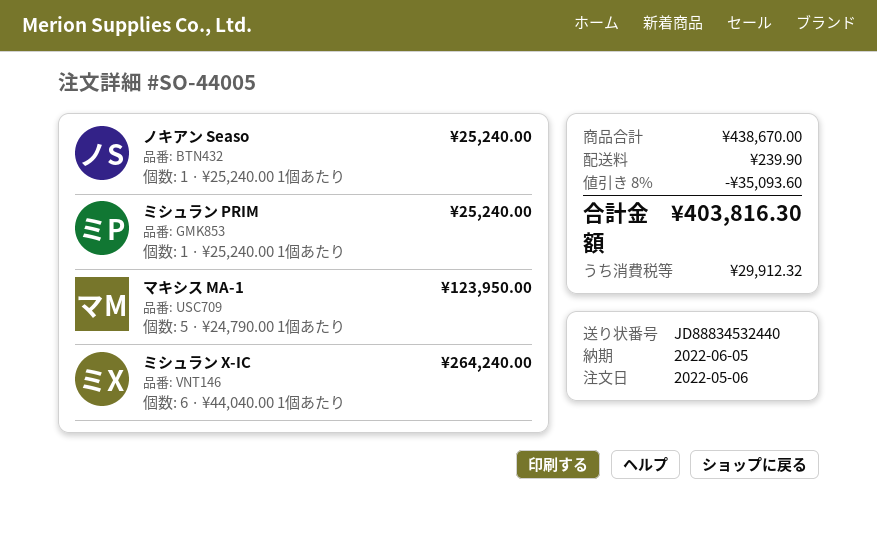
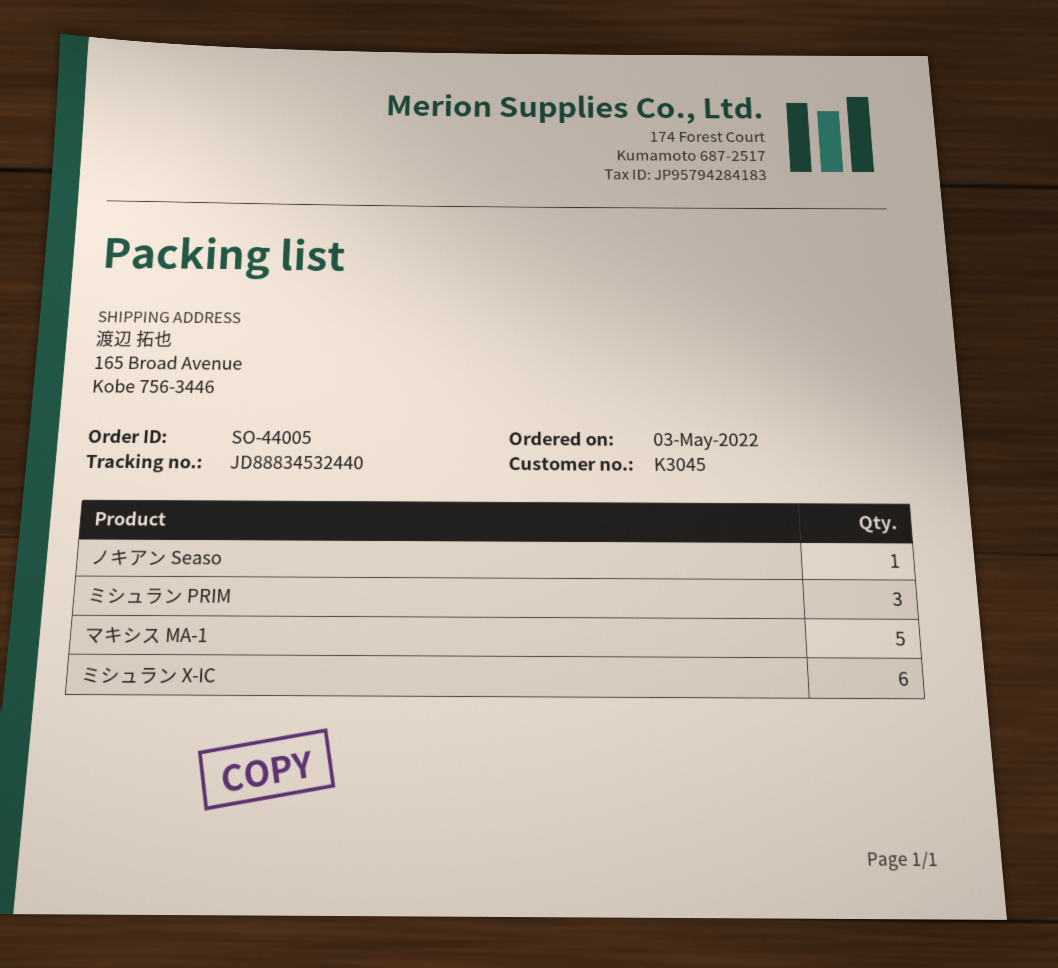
order date: 2022-05-06 -> 2022-05-03
ミシュラン PRIM: 1 -> 3

